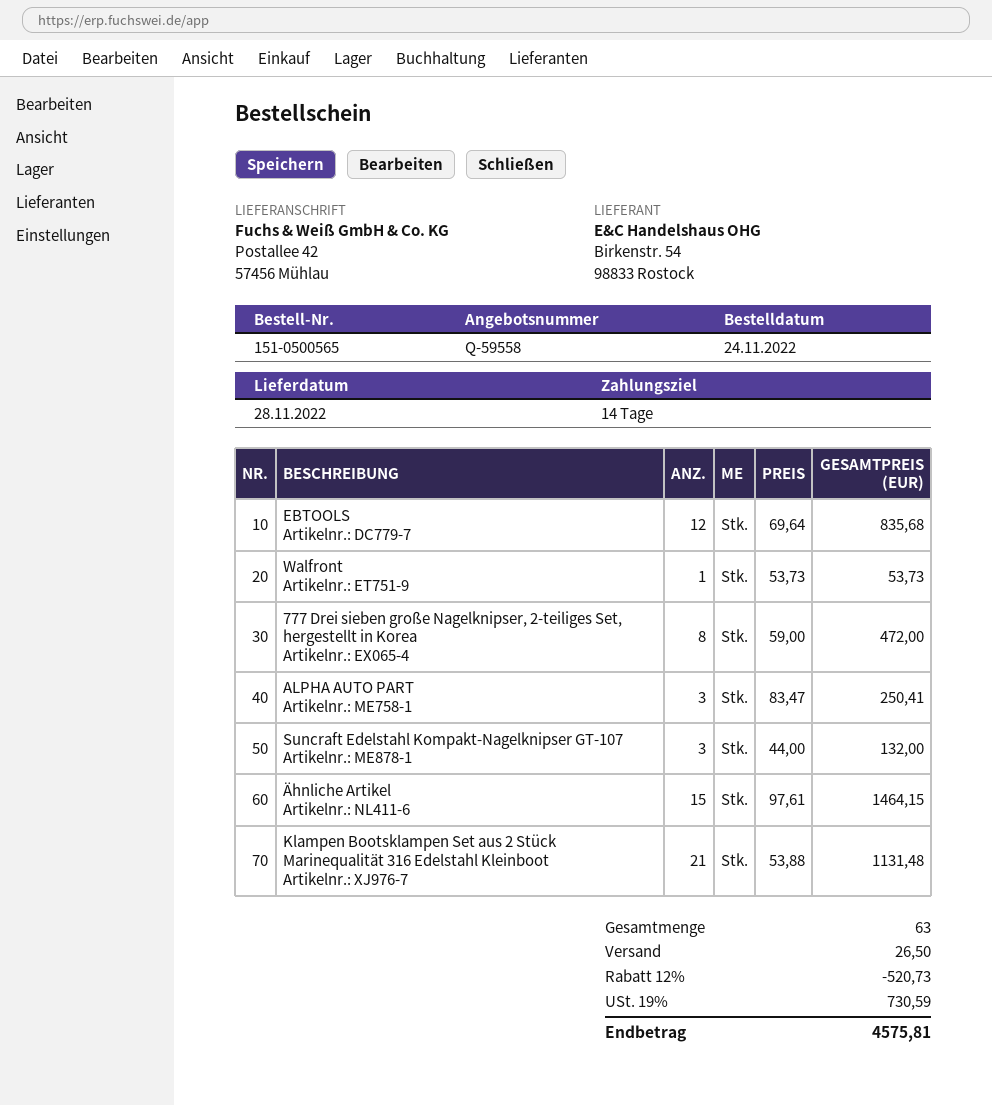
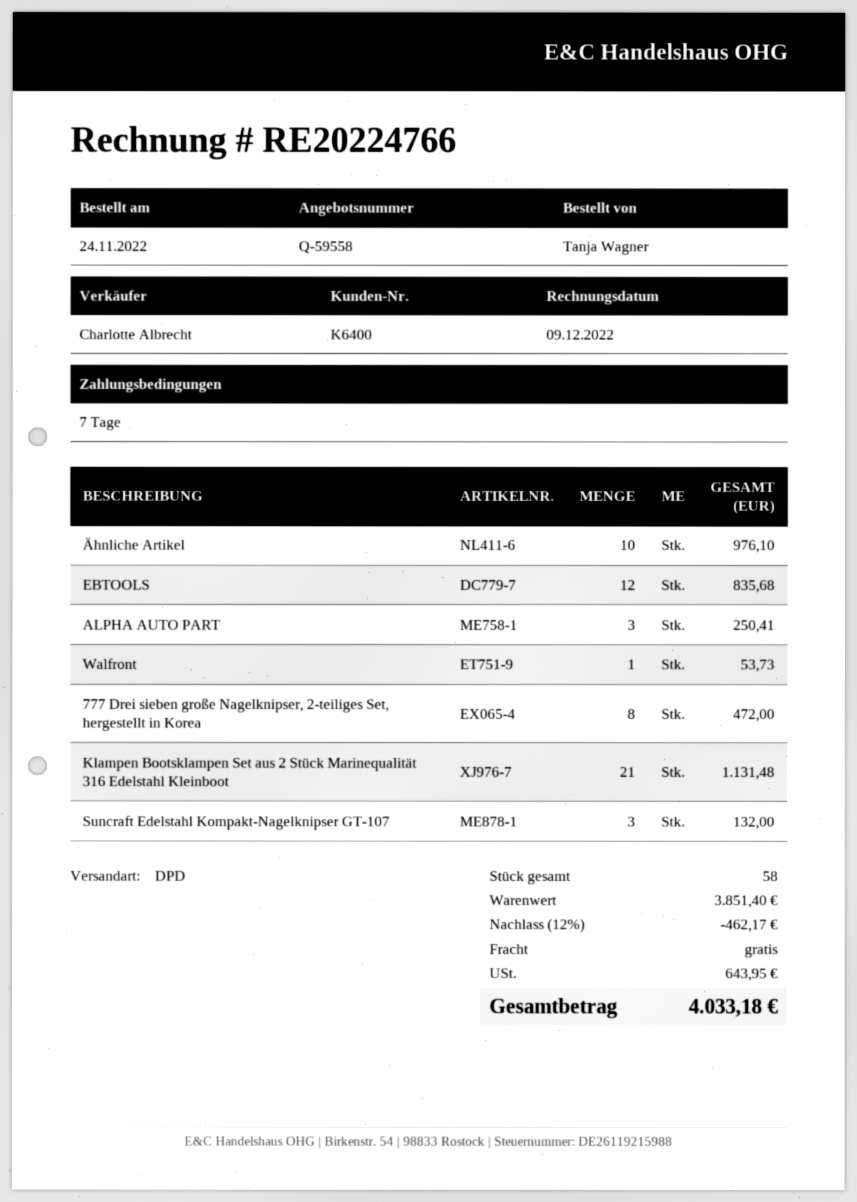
payment terms: 14 days -> 7 days
Ähnliche Artikel: 15 for 1464.15 -> 10 for 976.10
total quantity: 63 -> 58
discount: 12% = 520.73 -> 12% = 462.17
shipping: 26.50 -> 0.00
tax: 730.59 -> 643.95
total: 4575.81 -> 4033.18

